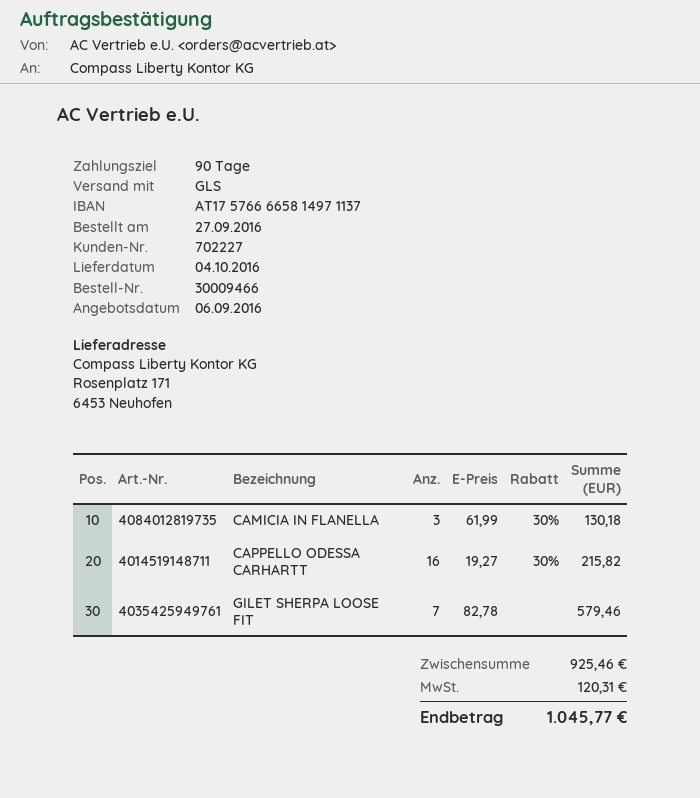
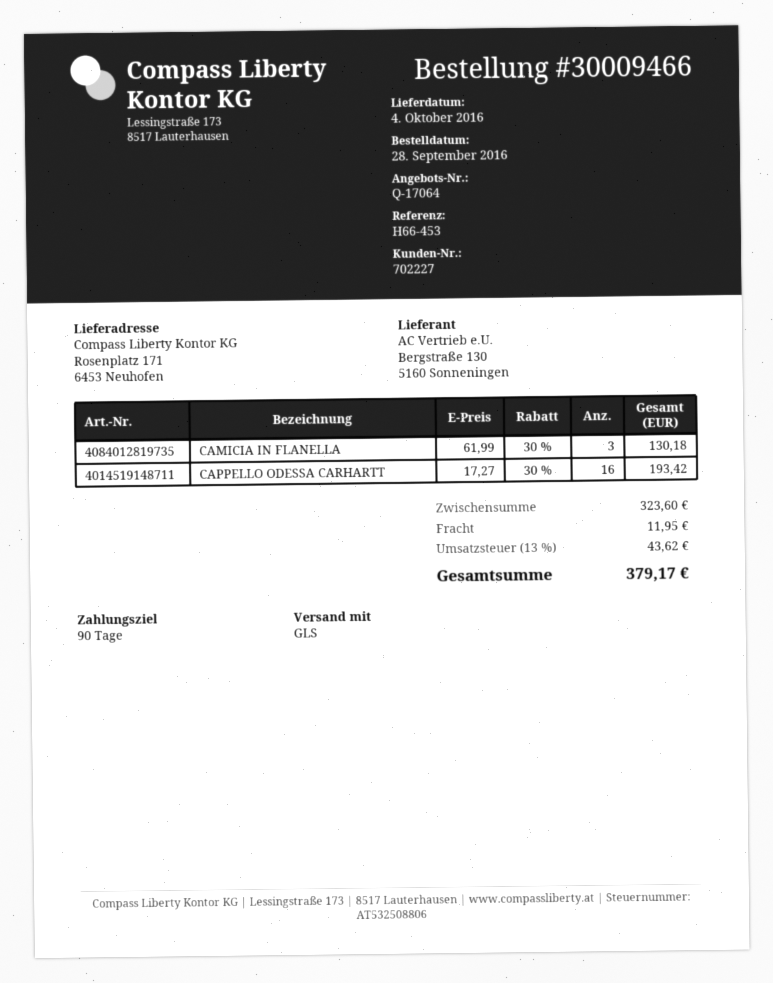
order date: 2016-09-27 -> 2016-09-28
CAPPELLO ODESSA CARHARTT: 16 x 19.27 - 30% = 215.82 -> 16 x 17.27 - 30% = 193.42
GILET SHERPA LOOSE FIT: 7 x 82.78 = 579.46 -> none
subtotal: 925.46 -> 323.60
shipping: none -> 11.95
tax: 120.31 -> 43.62
total: 1045.77 -> 379.17

